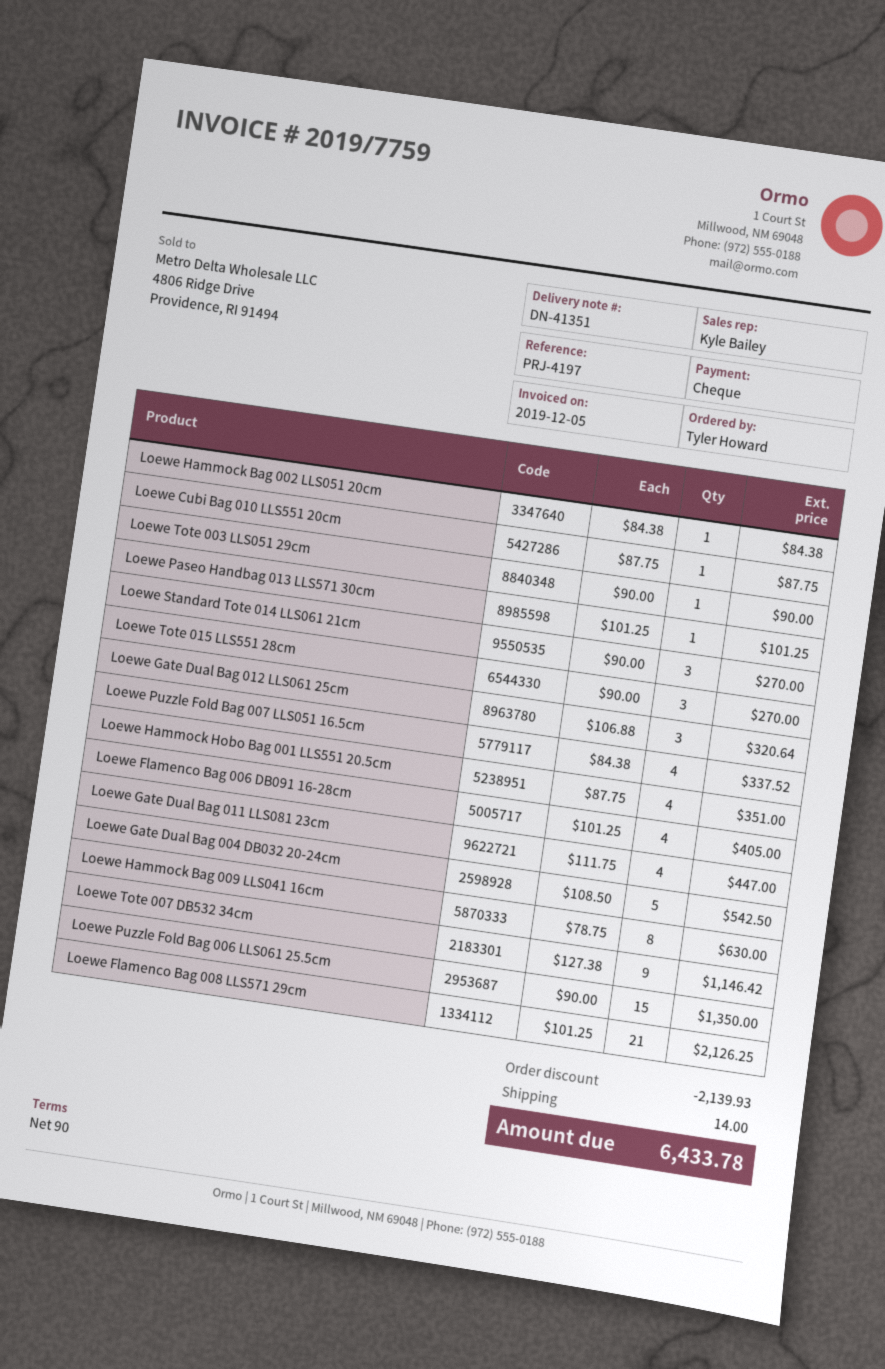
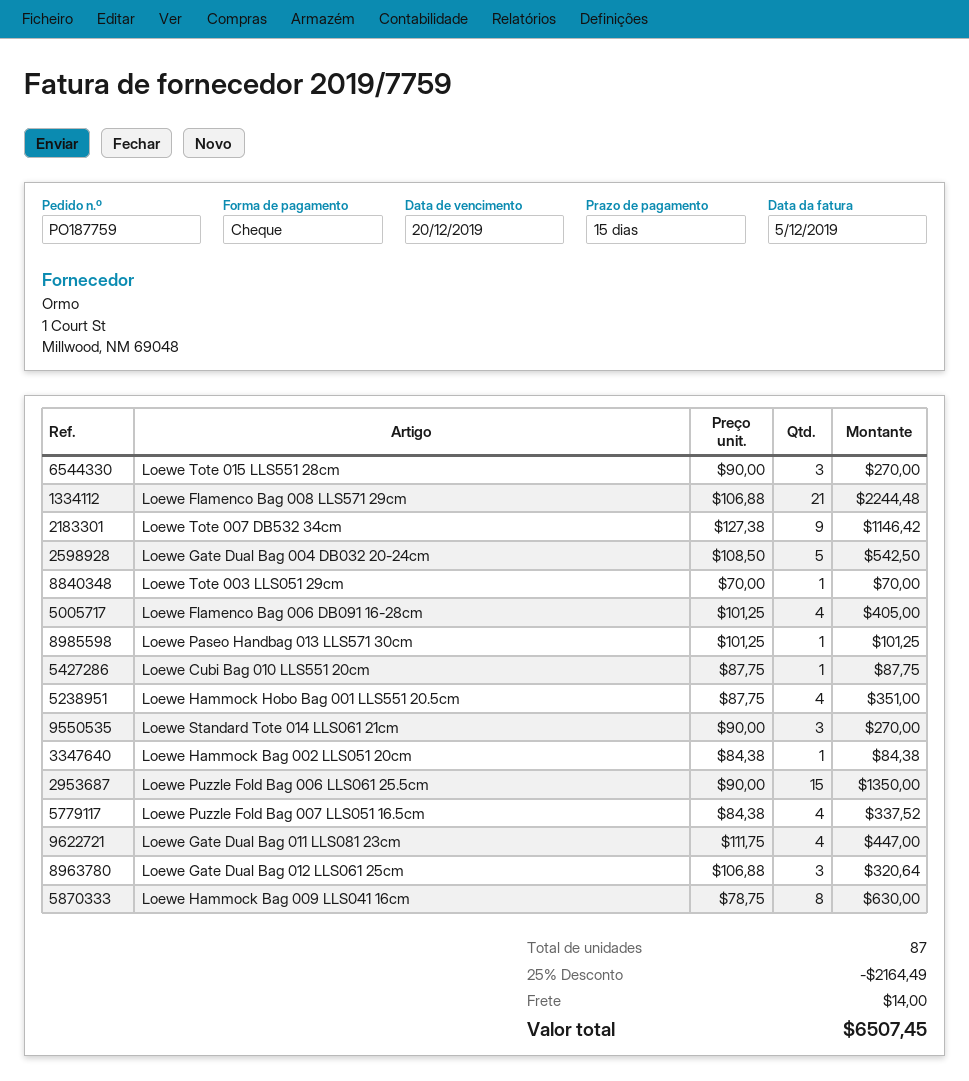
payment terms: 90 days -> 15 days
Loewe Tote 003 LLS051 29cm: 1 x 90.00 = 90.00 -> 1 x 70.00 = 70.00
Loewe Flamenco Bag 008 LLS571 29cm: 21 x 101.25 = 2126.25 -> 21 x 106.88 = 2244.48
discount: 2139.93 -> 2164.49
total: 6433.78 -> 6507.45

